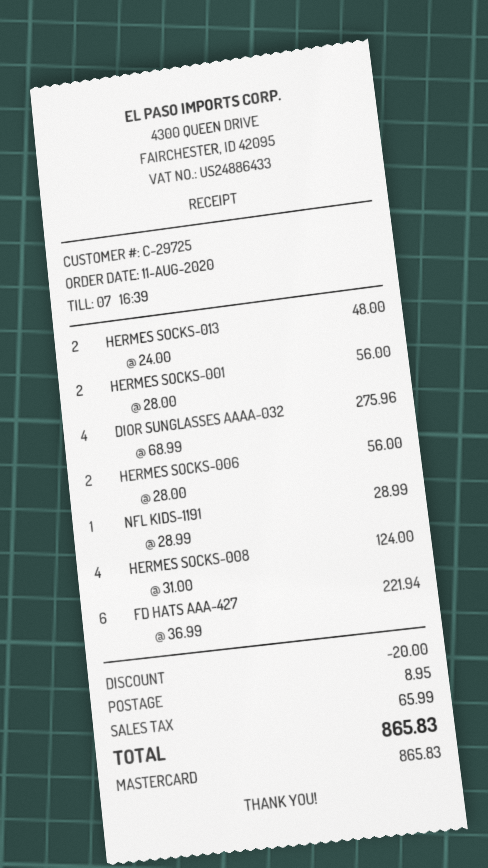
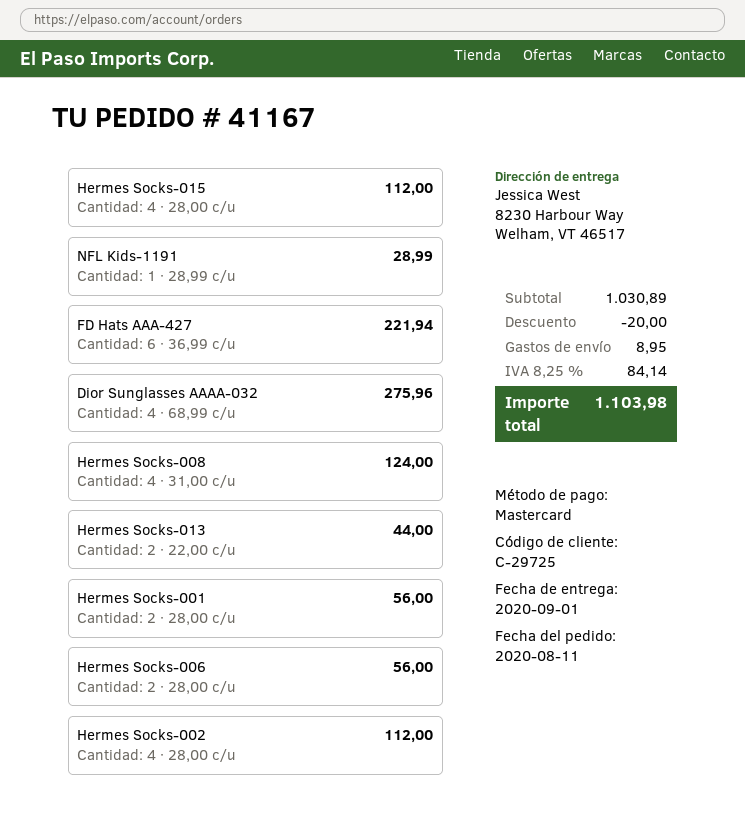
HERMES SOCKS-013: 2 x 24.00 = 48.00 -> 2 x 22.00 = 44.00
Hermes Socks-015: none -> 4 x 28.00 = 112.00
Hermes Socks-002: none -> 4 x 28.00 = 112.00
tax: 65.99 -> 84.14
total: 865.83 -> 1103.98

